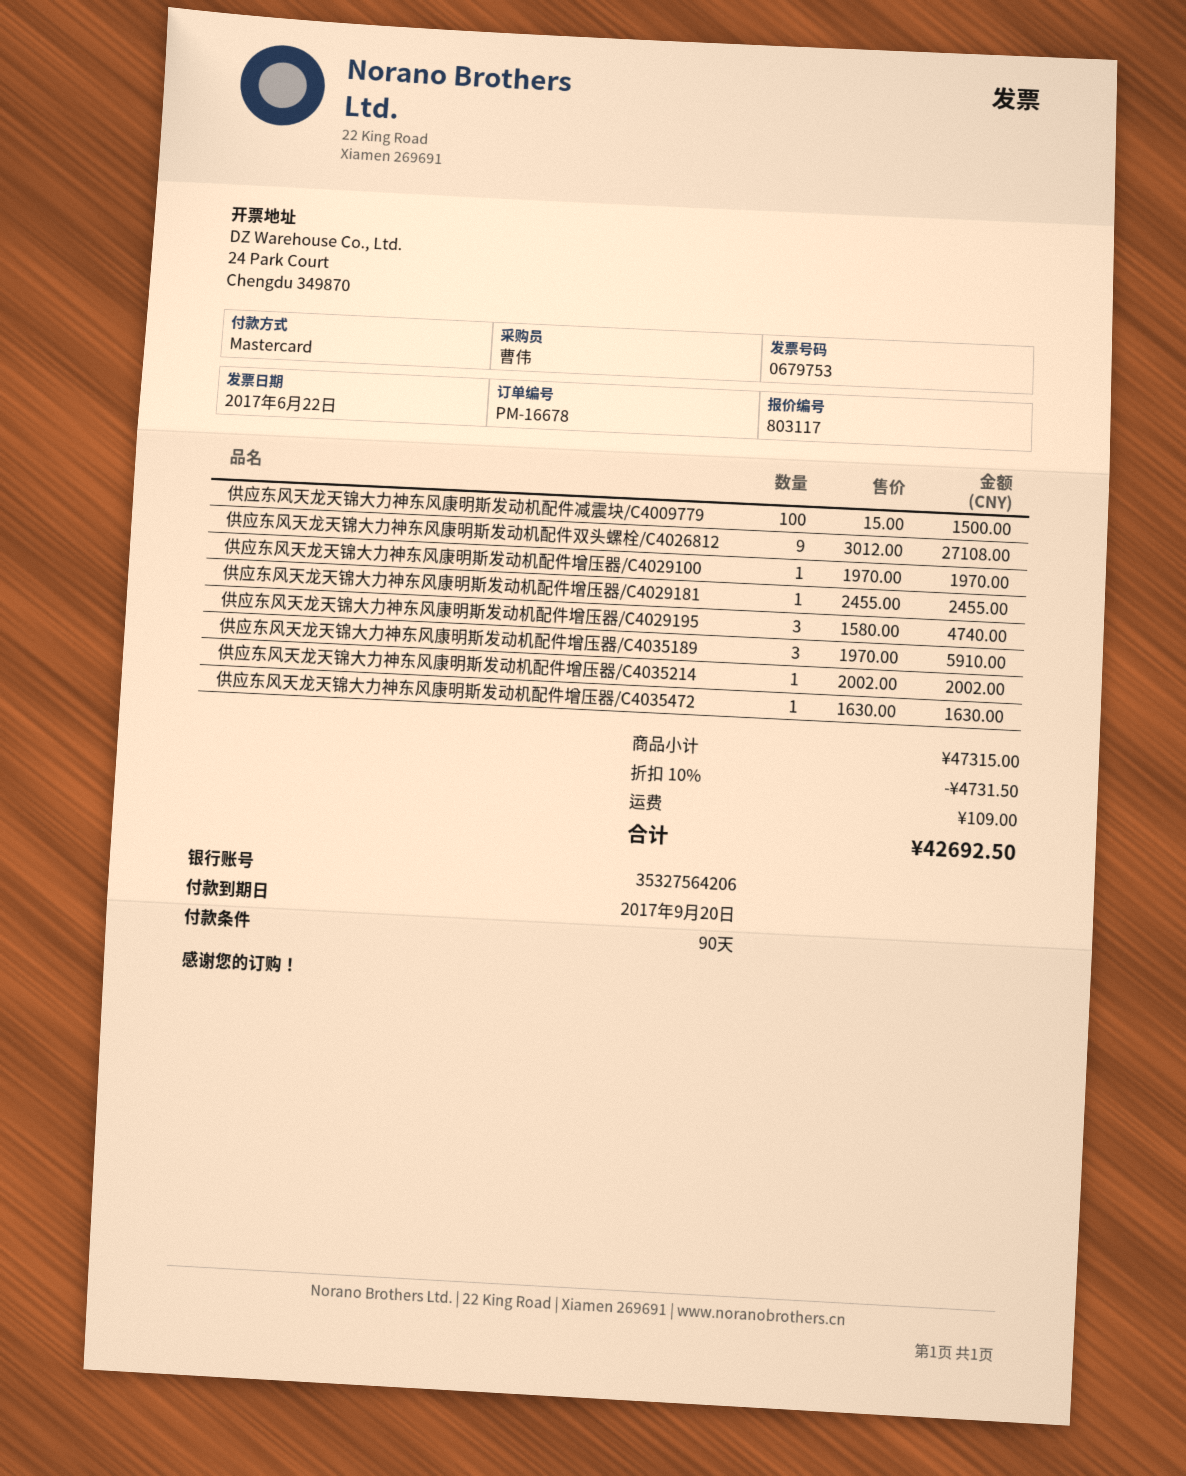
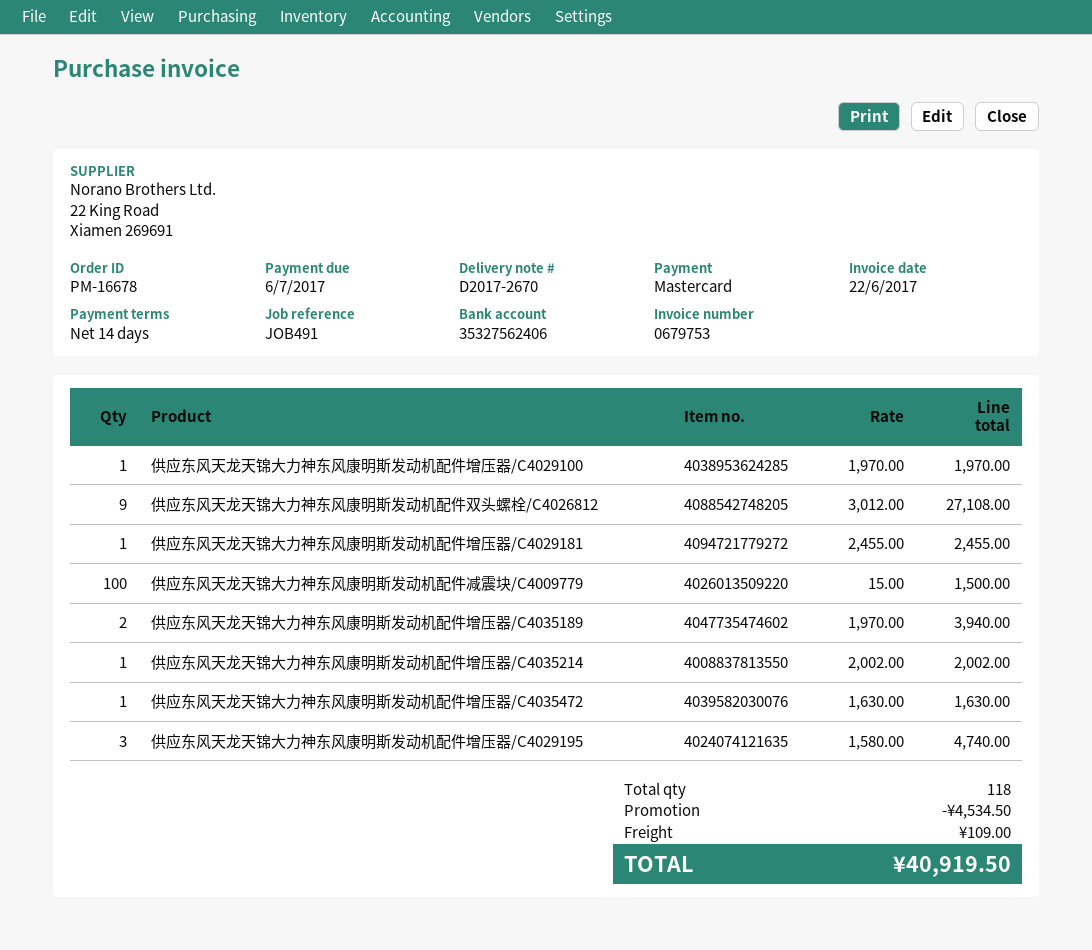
payment terms: 90 days -> 14 days
due date: 2017-09-20 -> 2017-07-06
bank account: 35327564206 -> 35327562406
供应东风天龙天锦大力神东风康明斯发动机配件增压器/C4035189: 3 x 1970.00 = 5910.00 -> 2 x 1970.00 = 3940.00
discount: 4731.50 -> 4534.50
total: 42692.50 -> 40919.50

